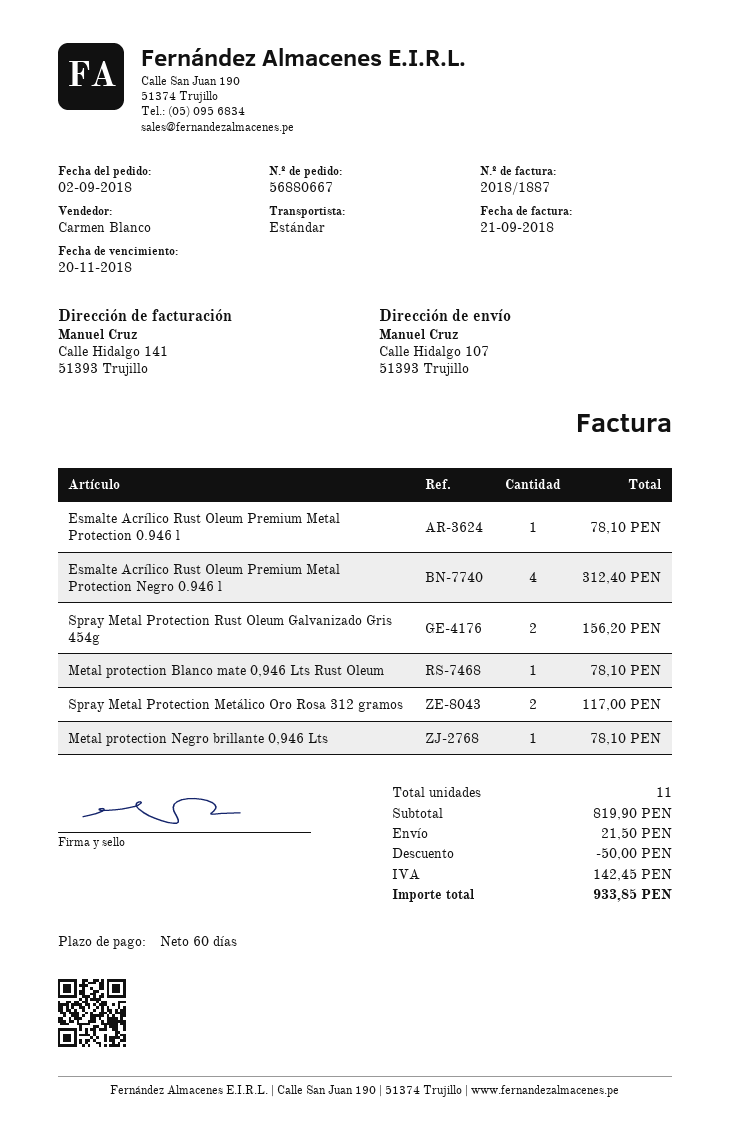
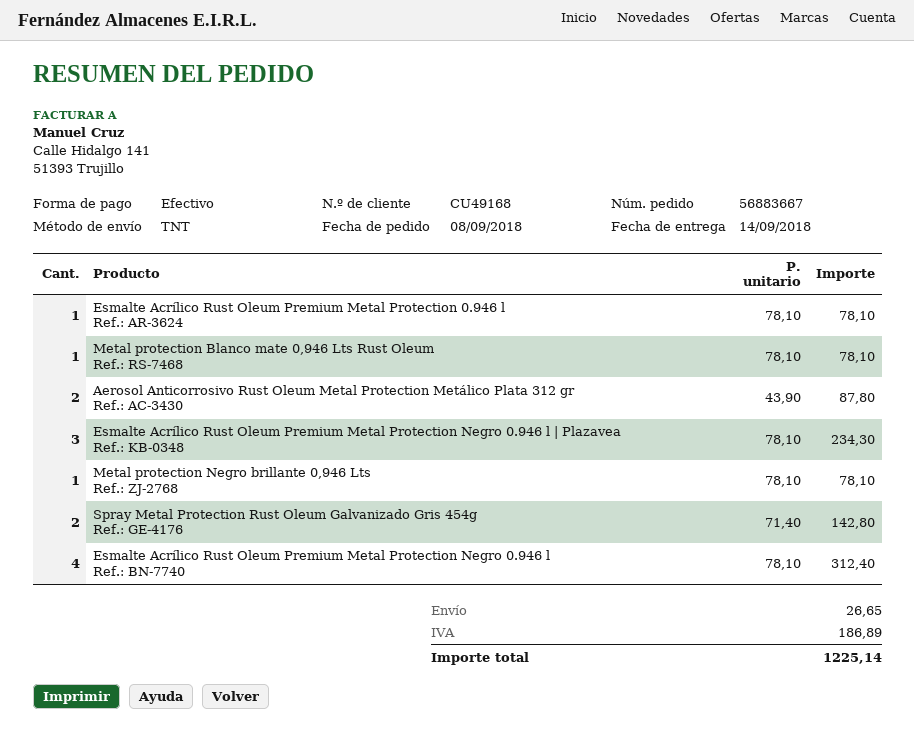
order number: 56880667 -> 56883667
order date: 2018-09-02 -> 2018-09-08
shipping method: standard -> TNT
Spray Metal Protection Rust Oleum Galvanizado Gris 454g: 2 for 156.20 -> 2 for 142.80
Spray Metal Protection Metálico Oro Rosa 312 gramos: 2 for 117.00 -> none
Aerosol Anticorrosivo Rust Oleum Metal Protection Metálico Plata 312 gr: none -> 2 for 87.80
Esmalte Acrílico Rust Oleum Premium Metal Protection Negro 0.946 l | Plazavea: none -> 3 for 234.30
discount: 50.00 -> none
shipping: 21.50 -> 26.65
tax: 142.45 -> 186.89
total: 933.85 -> 1225.14

